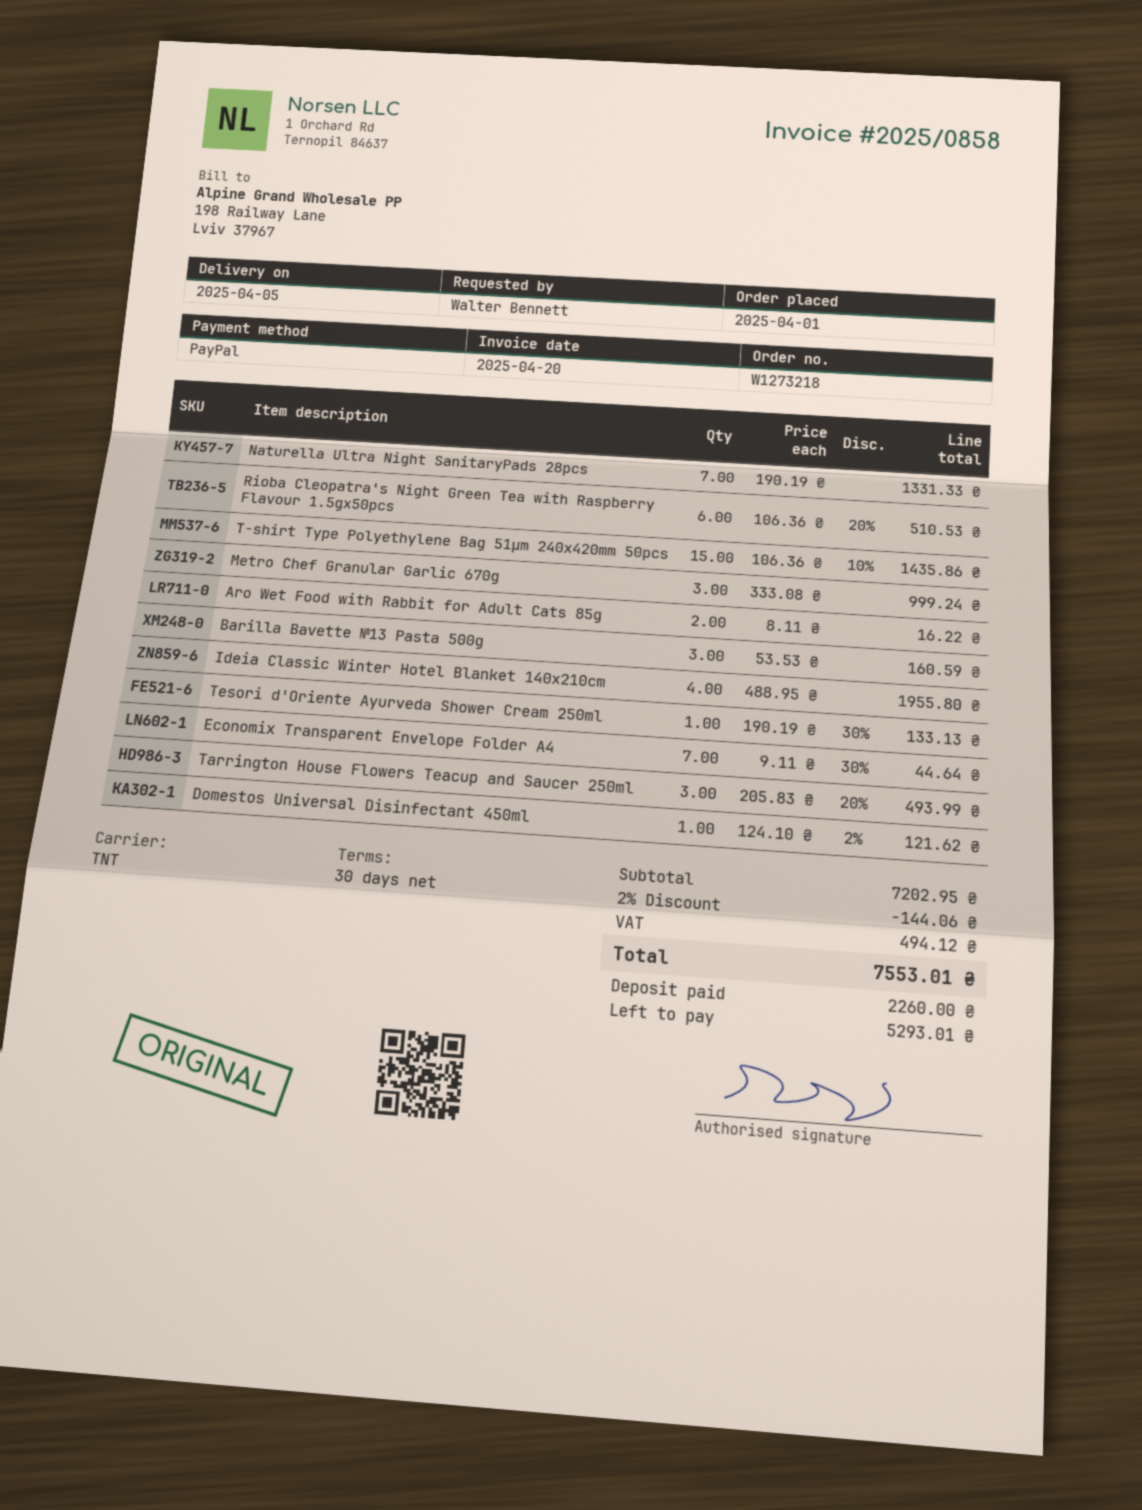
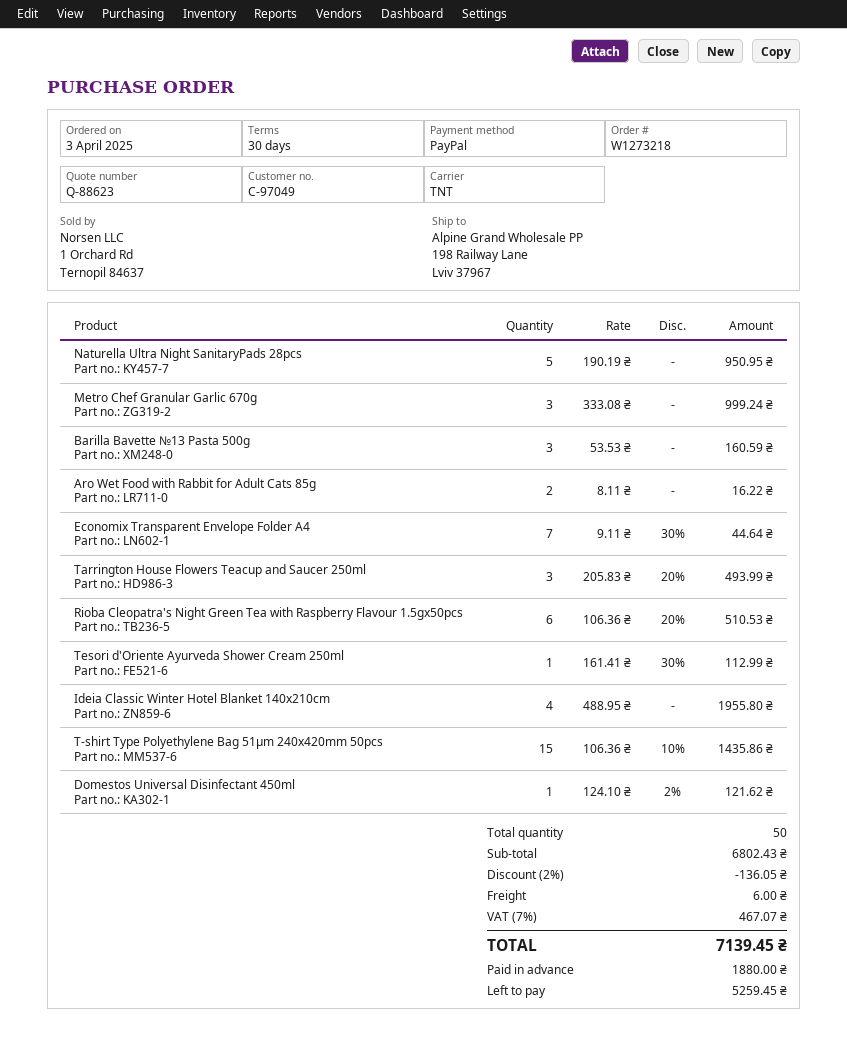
order date: 2025-04-01 -> 2025-04-03
Naturella Ultra Night SanitaryPads 28pcs: 7 x 190.19 = 1331.33 -> 5 x 190.19 = 950.95
Tesori d'Oriente Ayurveda Shower Cream 250ml: 1 x 190.19 - 30% = 133.13 -> 1 x 161.41 - 30% = 112.99
subtotal: 7202.95 -> 6802.43
discount: 2% = 144.06 -> 2% = 136.05
shipping: none -> 6.00
tax: 494.12 -> 467.07
total: 7553.01 -> 7139.45
deposit: 2260.00 -> 1880.00
balance: 5293.01 -> 5259.45

